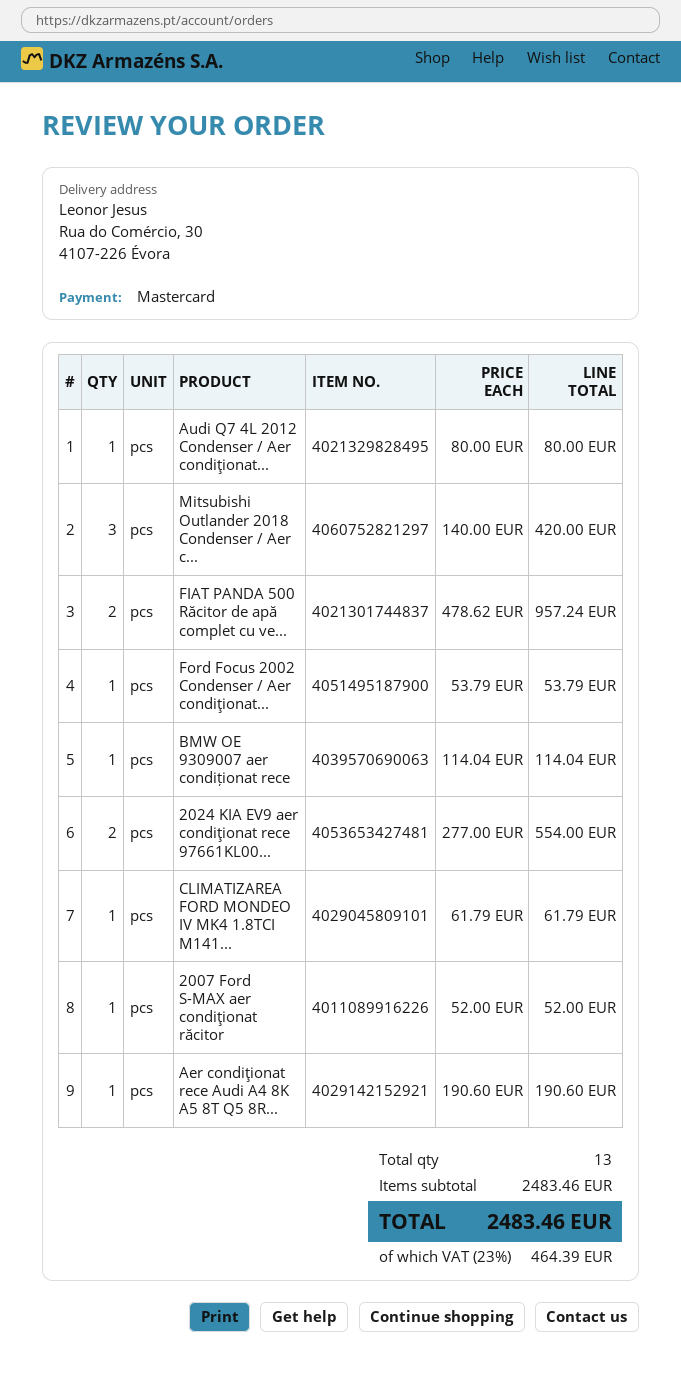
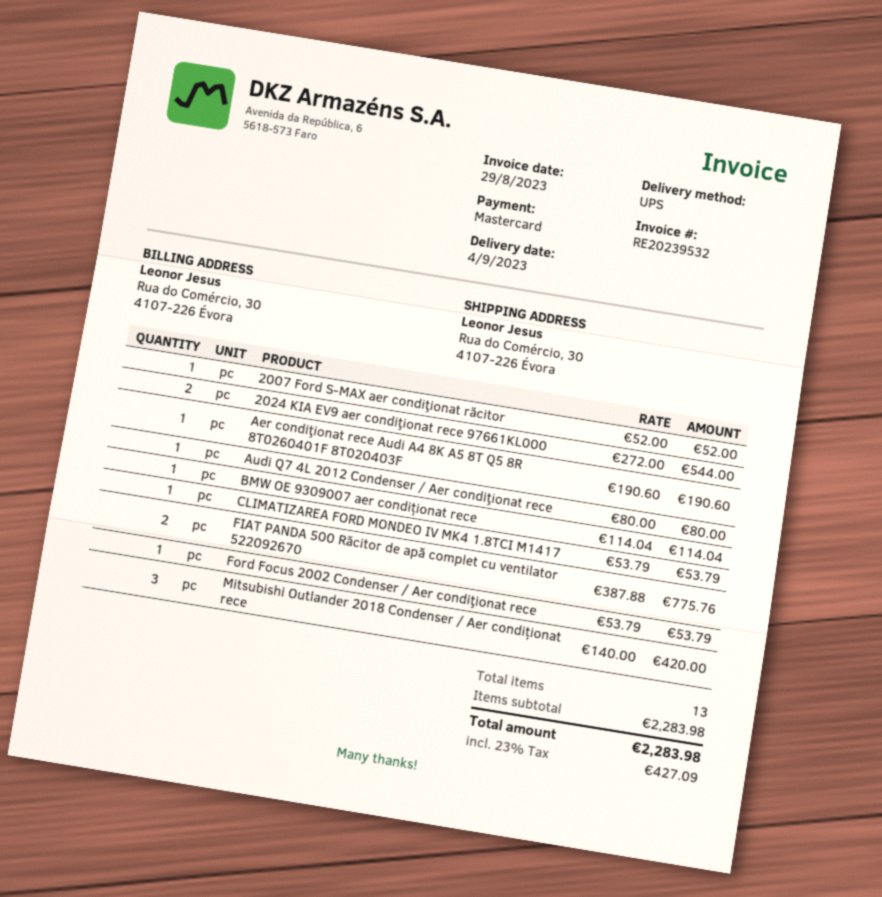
FIAT PANDA 500 Răcitor de apă complet cu ve...: 2 x 478.62 = 957.24 -> 2 x 387.88 = 775.76
2024 KIA EV9 aer condiţionat rece 97661KL00...: 2 x 277.00 = 554.00 -> 2 x 272.00 = 544.00
CLIMATIZAREA FORD MONDEO IV MK4 1.8TCI M141...: 1 x 61.79 = 61.79 -> 1 x 53.79 = 53.79
subtotal: 2483.46 -> 2283.98
tax: 23% = 464.39 -> 23% = 427.09
total: 2483.46 -> 2283.98

